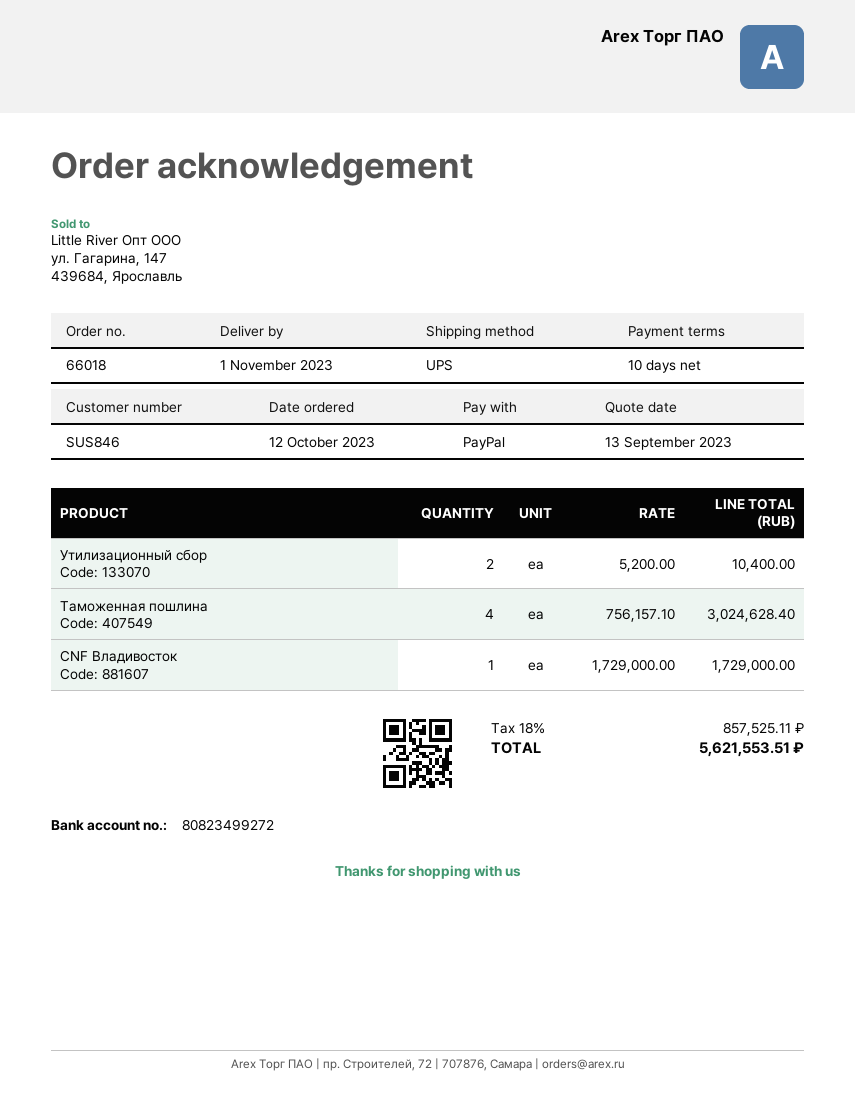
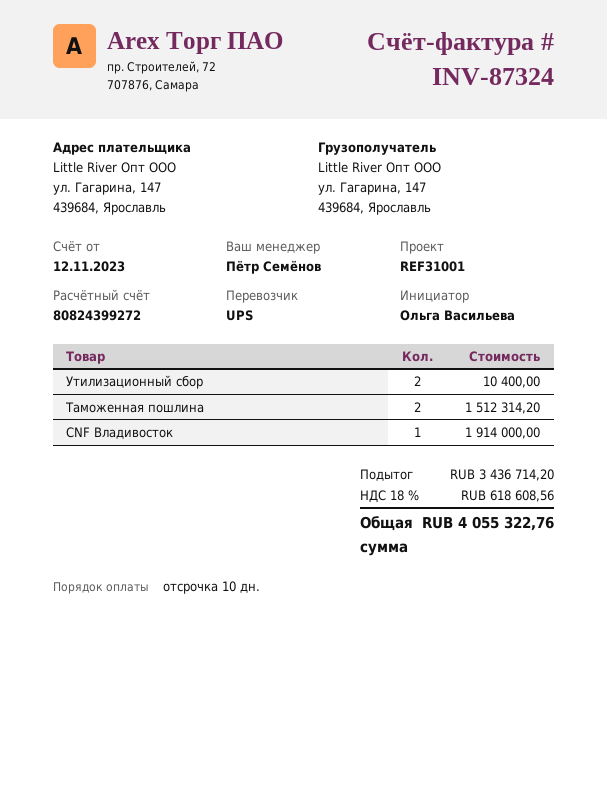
bank account: 80823499272 -> 80824399272
Таможенная пошлина: 4 for 3024628.40 -> 2 for 1512314.20
CNF Владивосток: 1 for 1729000.00 -> 1 for 1914000.00
tax: 18% = 857525.11 -> 18% = 618608.56
total: 5621553.51 -> 4055322.76

